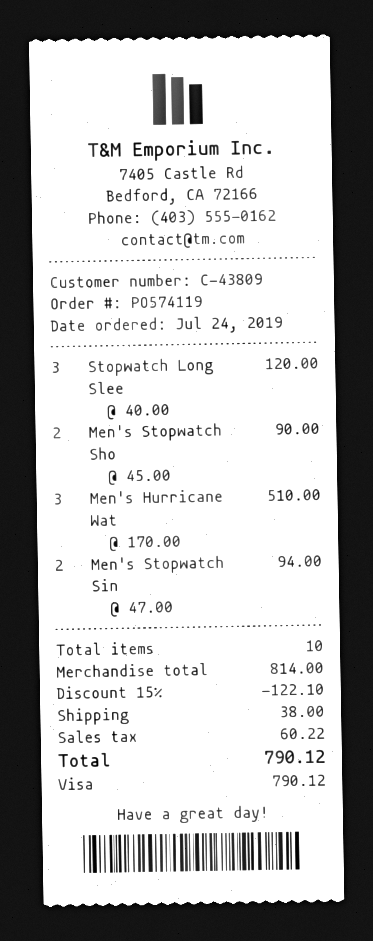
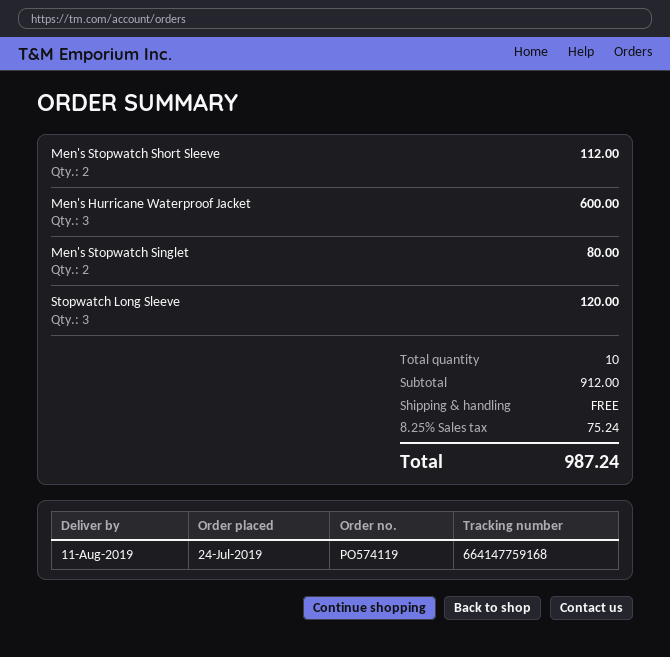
Men's Stopwatch Sho: 2 for 90.00 -> 2 for 112.00
Men's Hurricane Wat: 3 for 510.00 -> 3 for 600.00
Men's Stopwatch Sin: 2 for 94.00 -> 2 for 80.00
subtotal: 814.00 -> 912.00
discount: 15% = 122.10 -> none
shipping: 38.00 -> 0.00
tax: 60.22 -> 75.24
total: 790.12 -> 987.24

